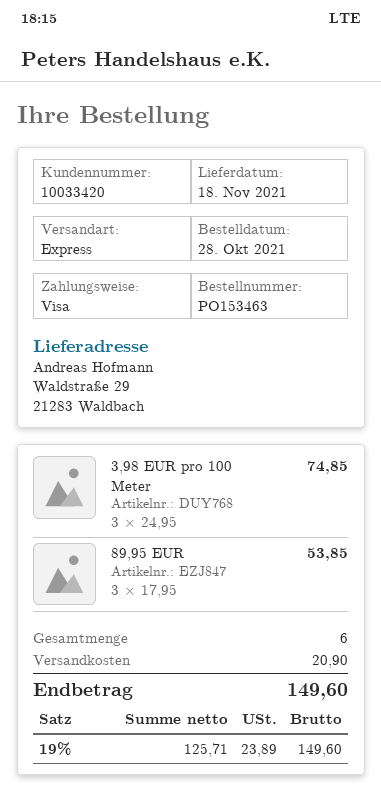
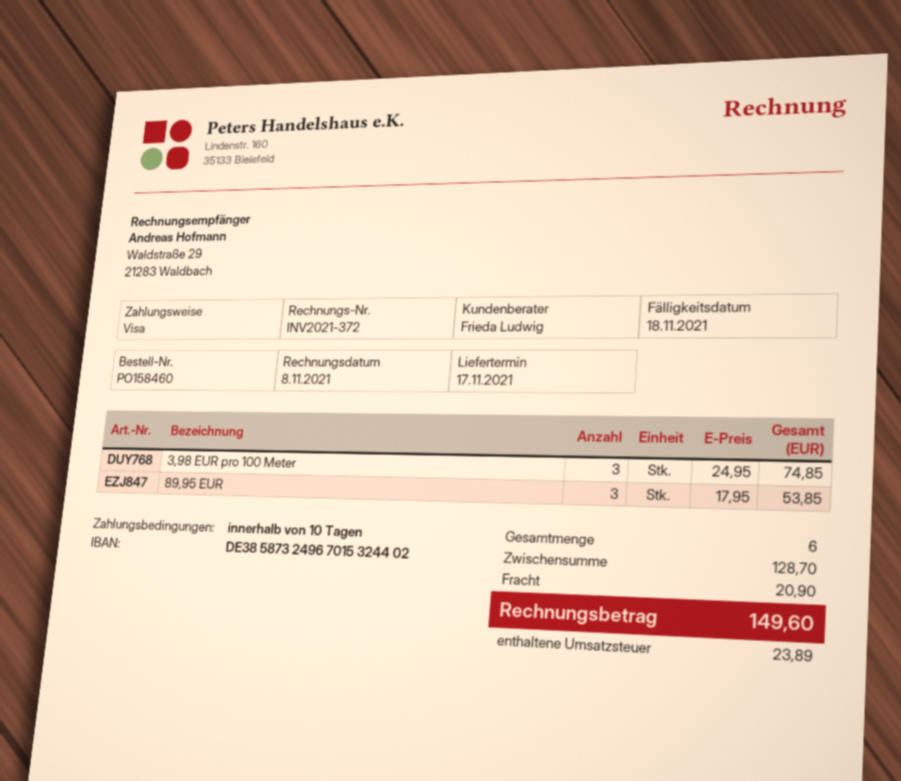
order number: PO153463 -> PO158460
delivery date: 2021-11-18 -> 2021-11-17

